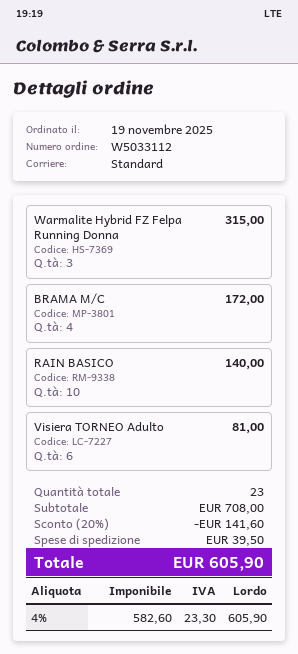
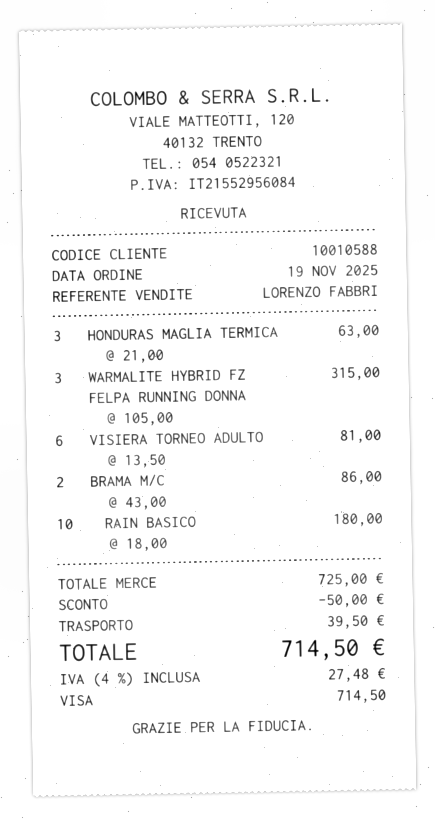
BRAMA M/C: 4 for 172.00 -> 2 for 86.00
RAIN BASICO: 10 for 140.00 -> 10 for 180.00
HONDURAS MAGLIA TERMICA: none -> 3 for 63.00
subtotal: 708.00 -> 725.00
discount: 141.60 -> 50.00
tax: 4% = 23.30 -> 4% = 27.48
total: 605.90 -> 714.50

